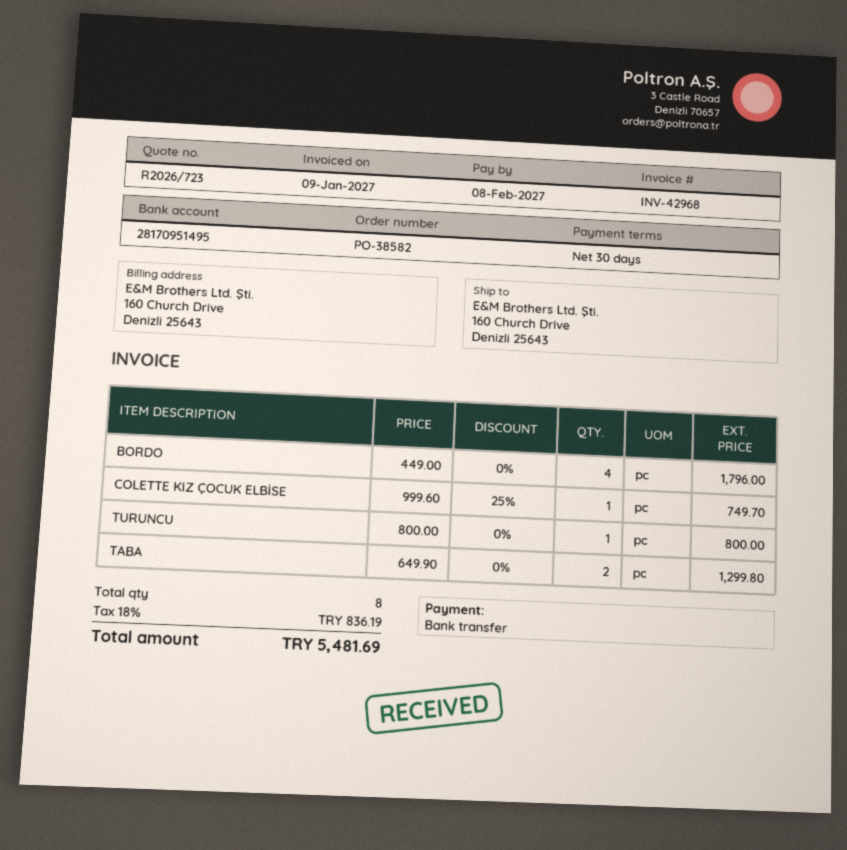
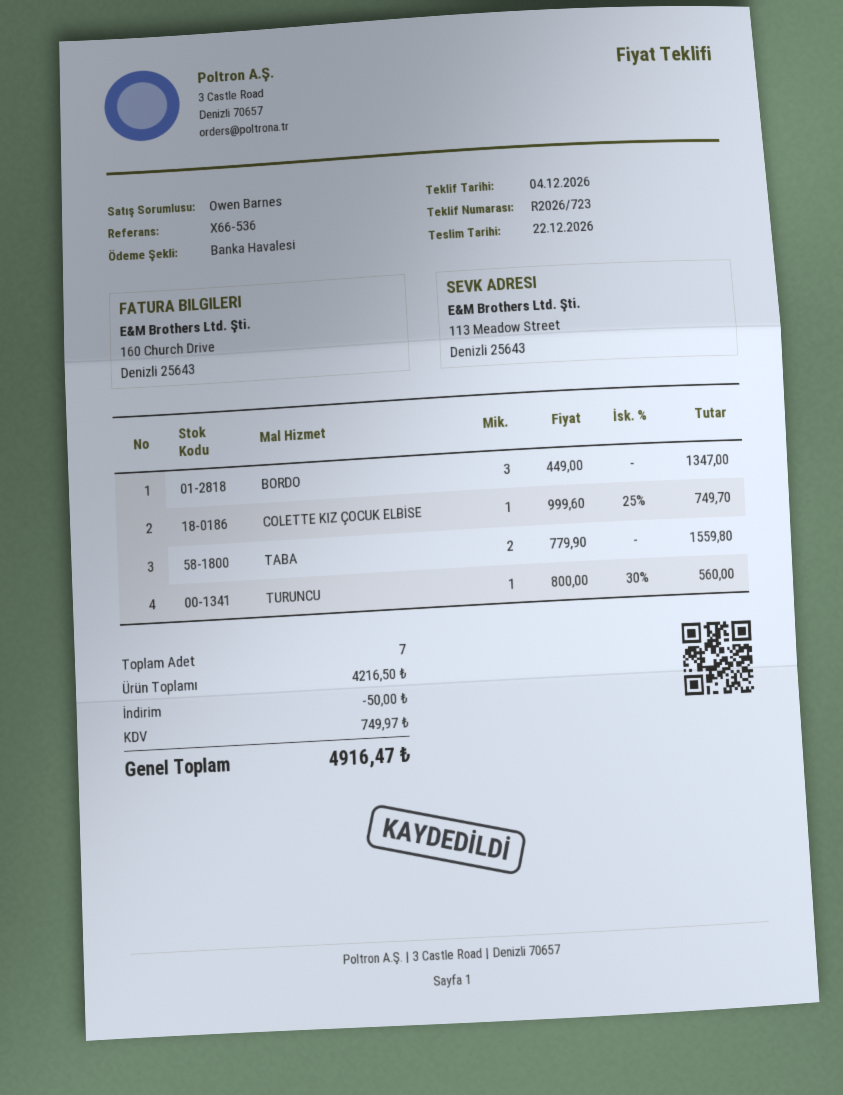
ship to: 160 Church Drive, Denizli 25643 -> 113 Meadow Street, Denizli 25643
BORDO: 4 x 449.00 = 1796.00 -> 3 x 449.00 = 1347.00
TURUNCU: 1 x 800.00 = 800.00 -> 1 x 800.00 - 30% = 560.00
TABA: 2 x 649.90 = 1299.80 -> 2 x 779.90 = 1559.80
total quantity: 8 -> 7
discount: none -> 50.00
tax: 836.19 -> 749.97
total: 5481.69 -> 4916.47

